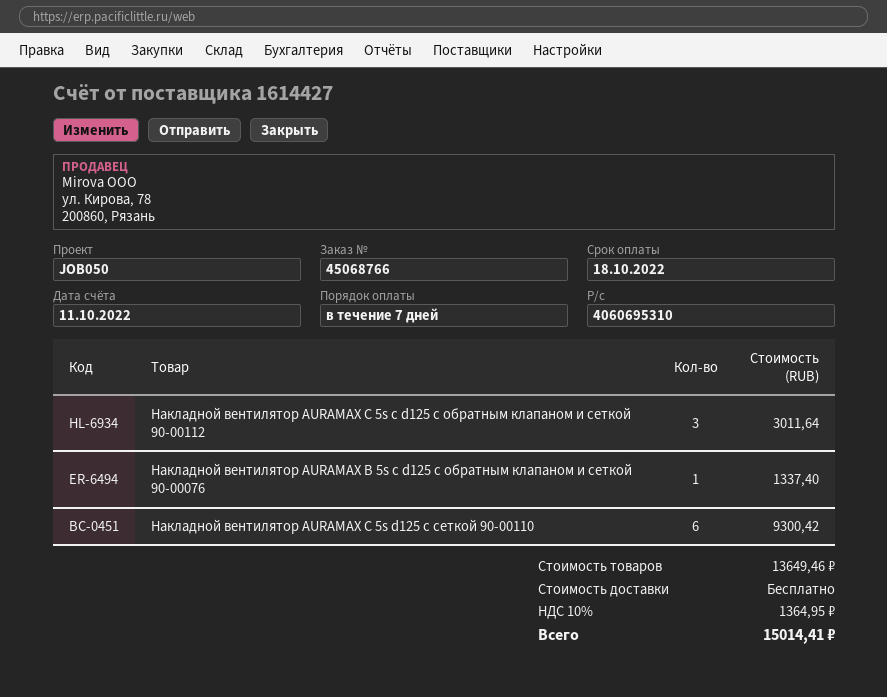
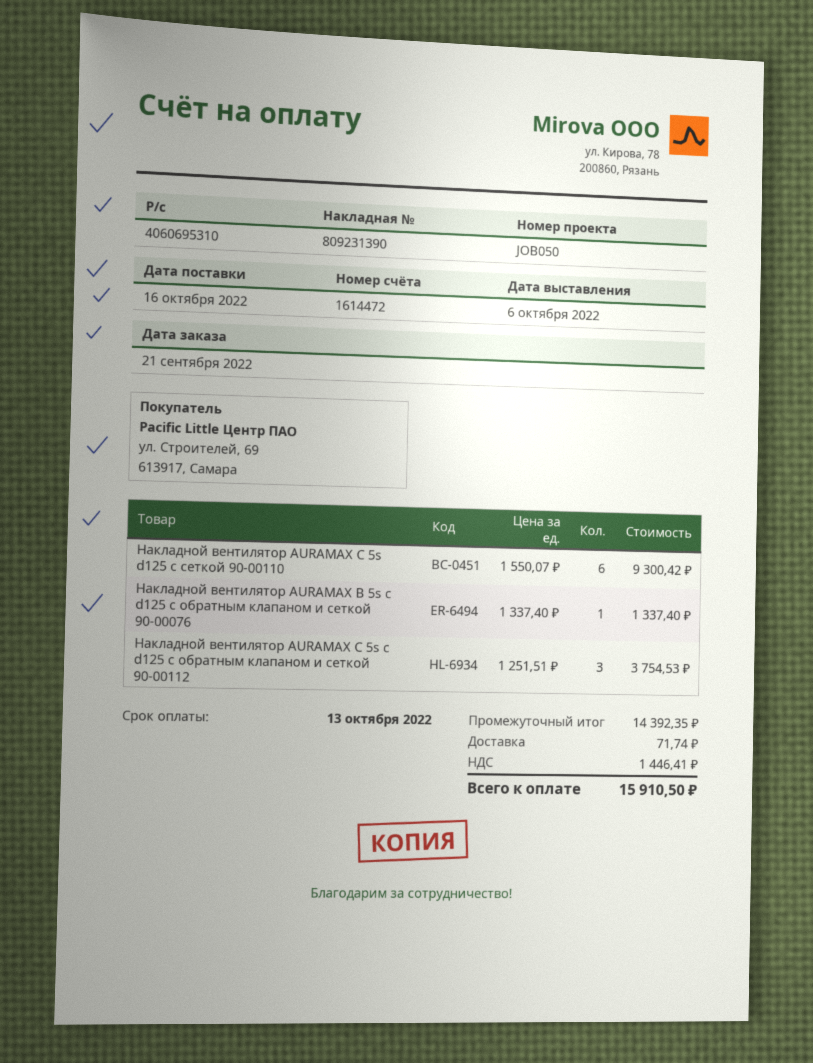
invoice number: 1614427 -> 1614472
invoice date: 2022-10-11 -> 2022-10-06
due date: 2022-10-18 -> 2022-10-13
Накладной вентилятор AURAMAX C 5s c d125 с обратным клапаном и сеткой 90-00112: 3 for 3011.64 -> 3 for 3754.53
subtotal: 13649.46 -> 14392.35
shipping: 0.00 -> 71.74
tax: 1364.95 -> 1446.41
total: 15014.41 -> 15910.50

